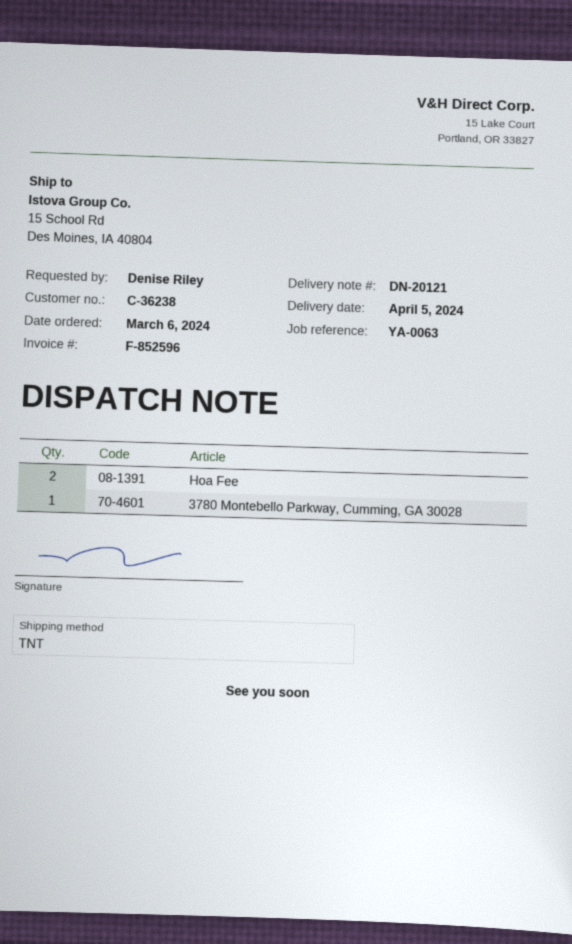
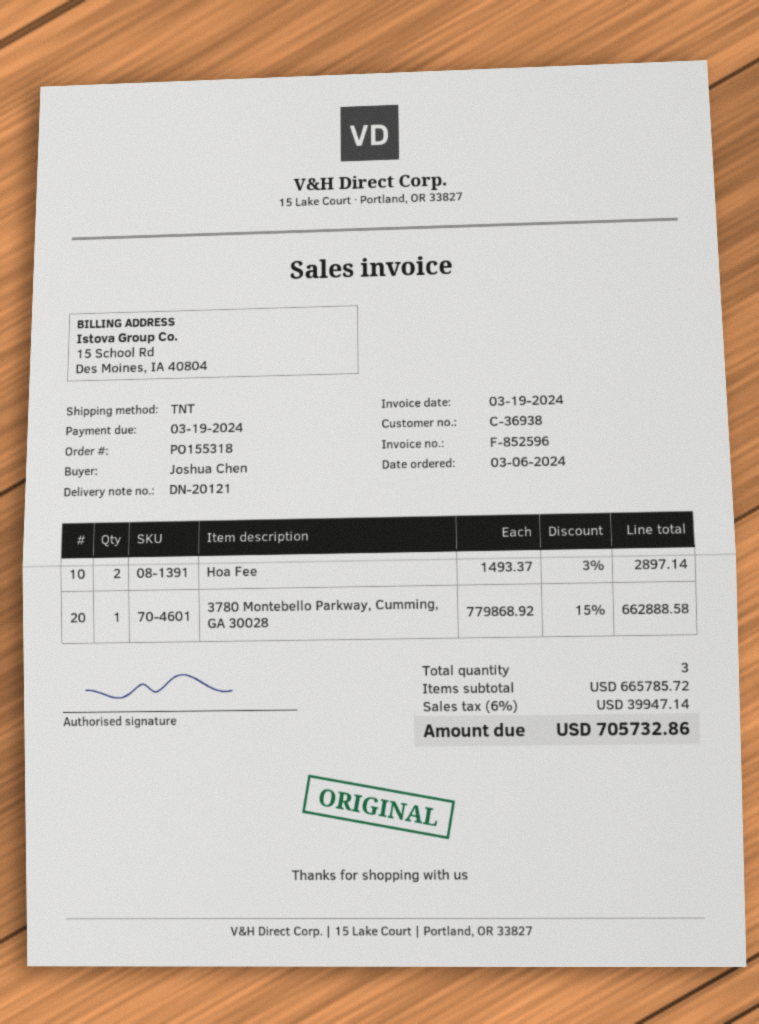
customer number: C-36238 -> C-36938
ordered by: Denise Riley -> Joshua Chen

